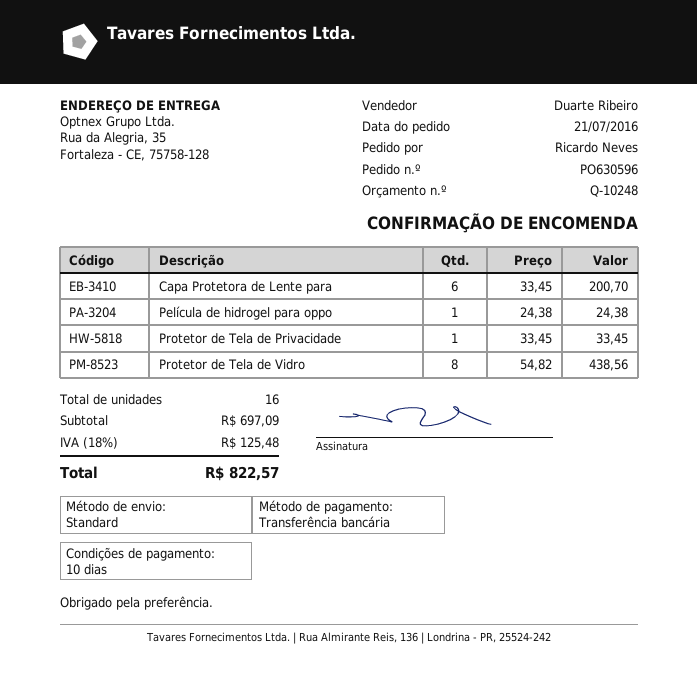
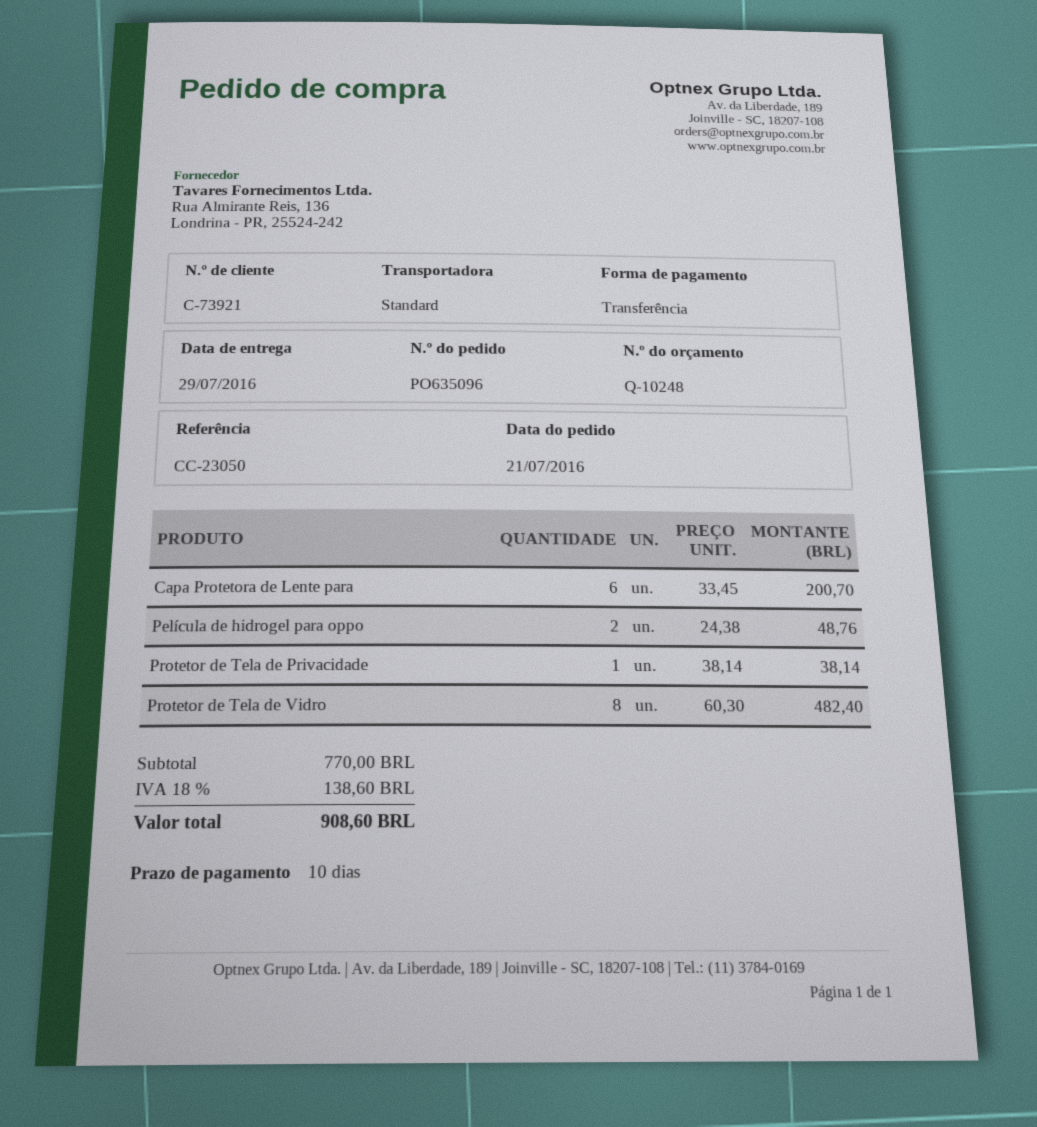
order number: PO630596 -> PO635096
Película de hidrogel para oppo: 1 x 24.38 = 24.38 -> 2 x 24.38 = 48.76
Protetor de Tela de Privacidade: 1 x 33.45 = 33.45 -> 1 x 38.14 = 38.14
Protetor de Tela de Vidro: 8 x 54.82 = 438.56 -> 8 x 60.30 = 482.40
subtotal: 697.09 -> 770.00
tax: 18% = 125.48 -> 18% = 138.60
total: 822.57 -> 908.60

